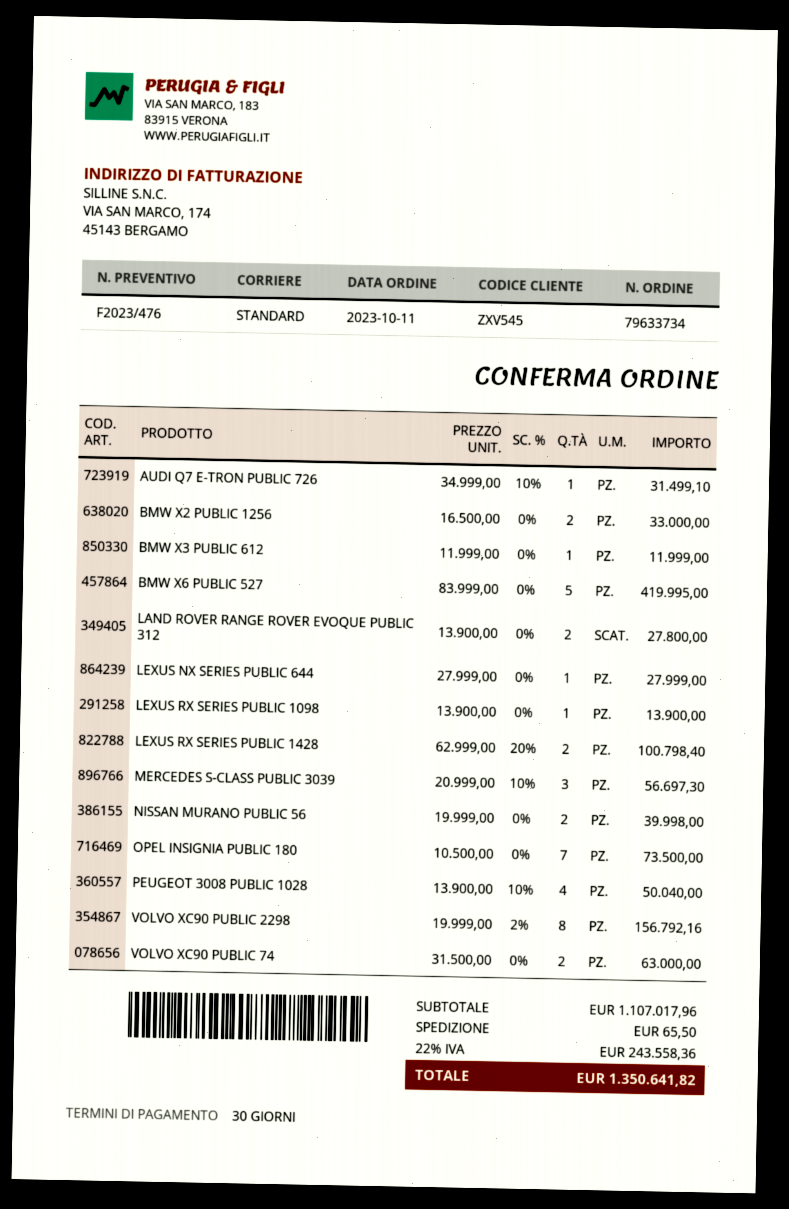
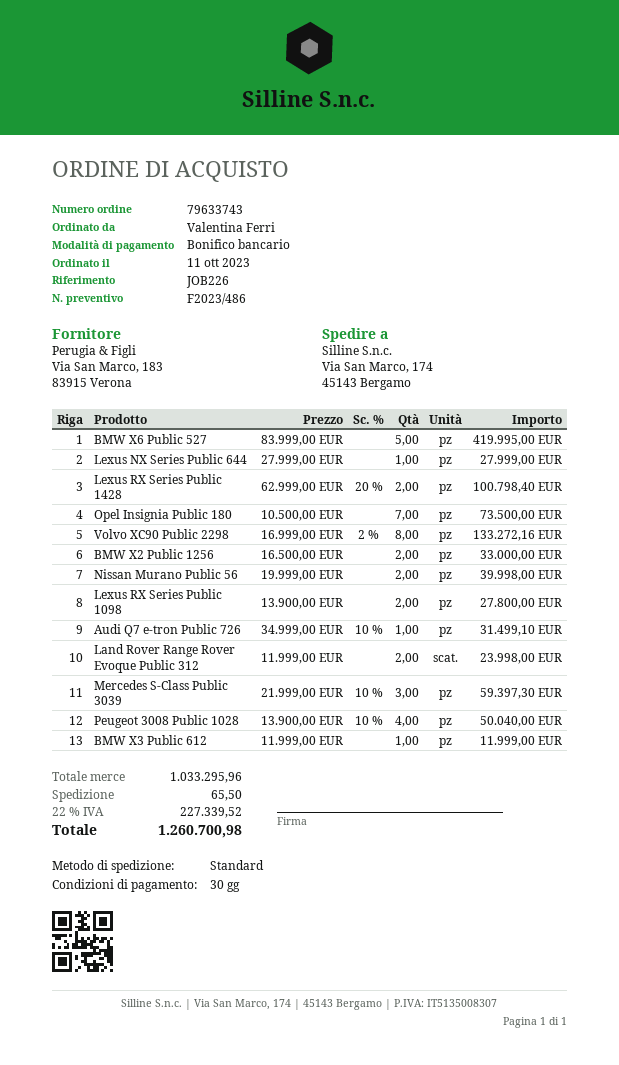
quote number: F2023/476 -> F2023/486
order number: 79633734 -> 79633743
LAND ROVER RANGE ROVER EVOQUE PUBLIC 312: 2 x 13900.00 = 27800.00 -> 2 x 11999.00 = 23998.00
LEXUS RX SERIES PUBLIC 1098: 1 x 13900.00 = 13900.00 -> 2 x 13900.00 = 27800.00
MERCEDES S-CLASS PUBLIC 3039: 3 x 20999.00 - 10% = 56697.30 -> 3 x 21999.00 - 10% = 59397.30
VOLVO XC90 PUBLIC 2298: 8 x 19999.00 - 2% = 156792.16 -> 8 x 16999.00 - 2% = 133272.16
VOLVO XC90 PUBLIC 74: 2 x 31500.00 = 63000.00 -> none
subtotal: 1107017.96 -> 1033295.96
tax: 22% = 243558.36 -> 22% = 227339.52
total: 1350641.82 -> 1260700.98

